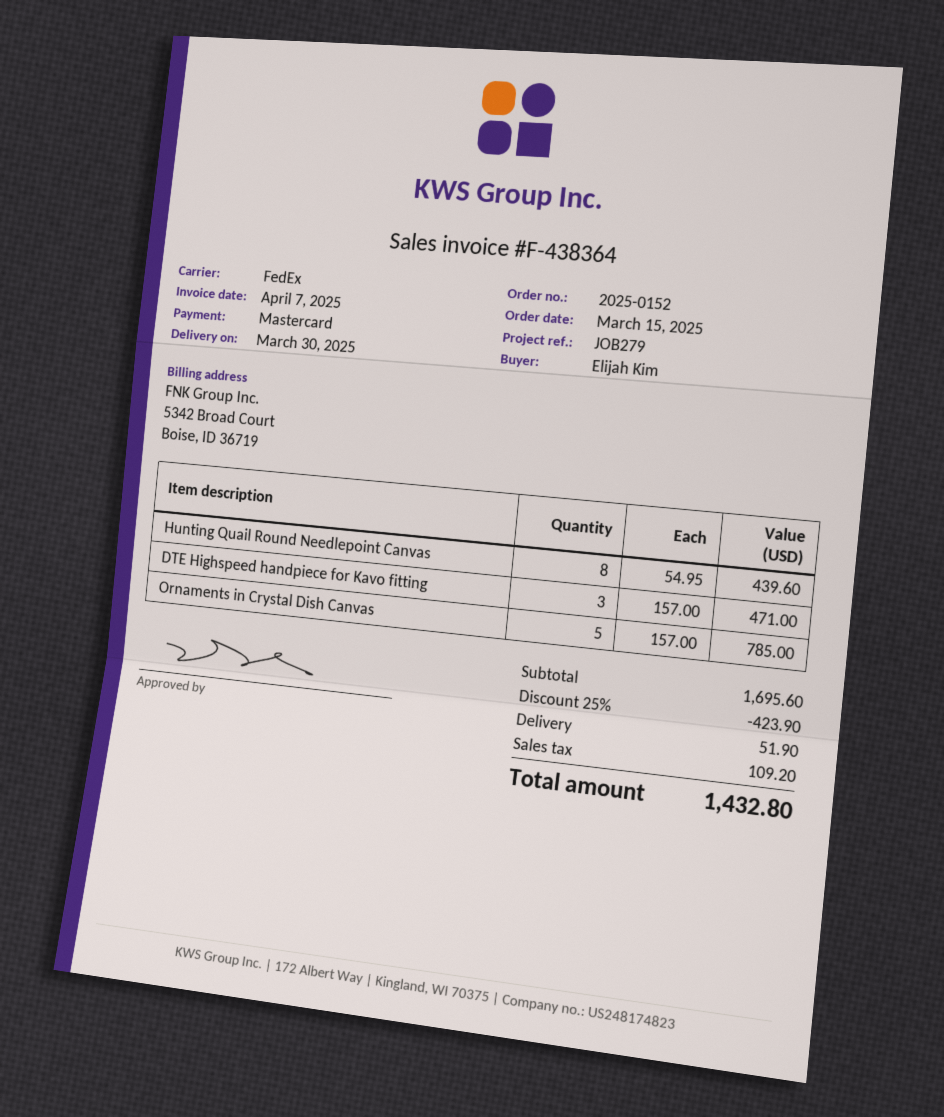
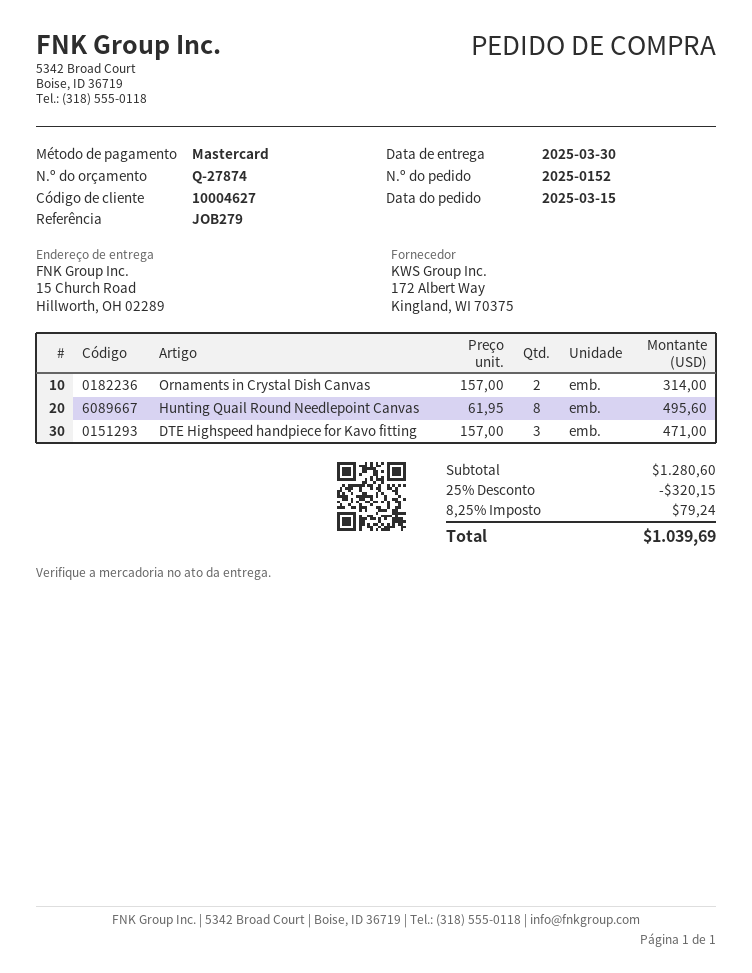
Hunting Quail Round Needlepoint Canvas: 8 x 54.95 = 439.60 -> 8 x 61.95 = 495.60
Ornaments in Crystal Dish Canvas: 5 x 157.00 = 785.00 -> 2 x 157.00 = 314.00
subtotal: 1695.60 -> 1280.60
discount: 25% = 423.90 -> 25% = 320.15
shipping: 51.90 -> none
tax: 109.20 -> 79.24
total: 1432.80 -> 1039.69

